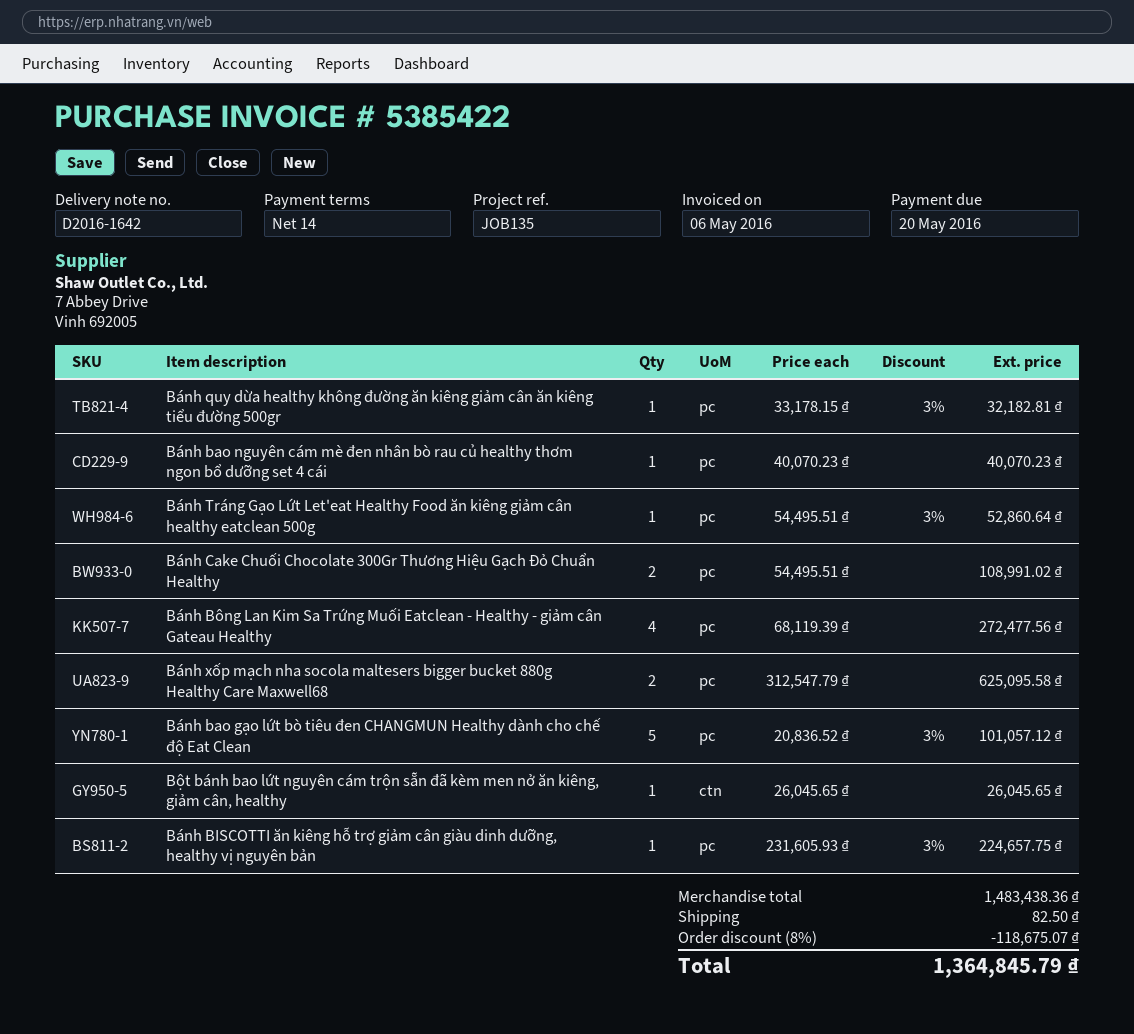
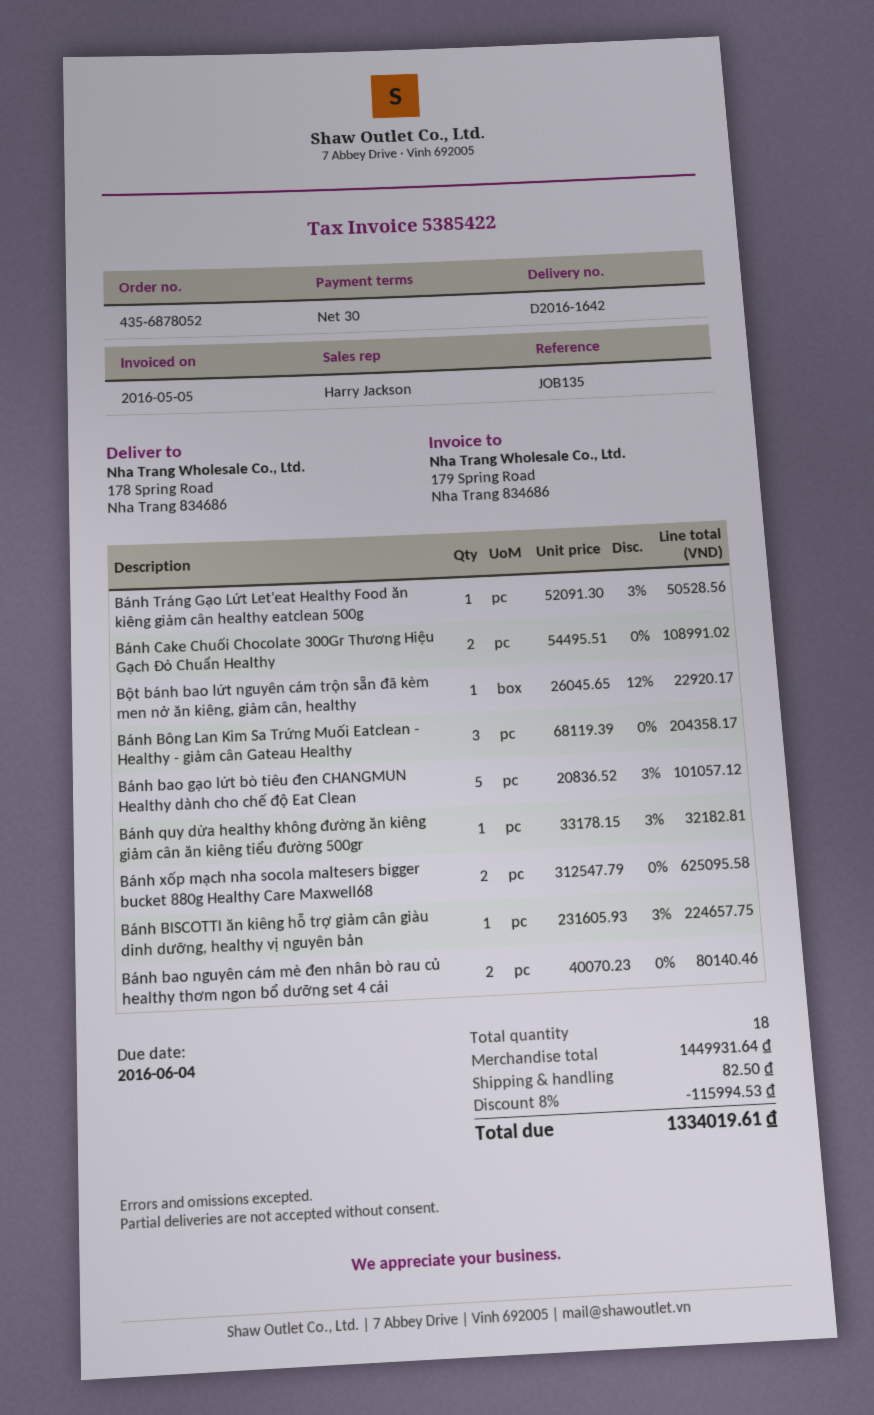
invoice date: 2016-05-06 -> 2016-05-05
payment terms: 14 days -> 30 days
due date: 2016-05-20 -> 2016-06-04
Bánh bao nguyên cám mè đen nhân bò rau củ healthy thơm ngon bổ dưỡng set 4 cái: 1 x 40070.23 = 40070.23 -> 2 x 40070.23 = 80140.46
Bánh Tráng Gạo Lứt Let'eat Healthy Food ăn kiêng giảm cân healthy eatclean 500g: 1 x 54495.51 - 3% = 52860.64 -> 1 x 52091.30 - 3% = 50528.56
Bánh Bông Lan Kim Sa Trứng Muối Eatclean - Healthy - giảm cân Gateau Healthy: 4 x 68119.39 = 272477.56 -> 3 x 68119.39 = 204358.17
Bột bánh bao lứt nguyên cám trộn sẵn đã kèm men nở ăn kiêng, giảm cân, healthy: 1 x 26045.65 = 26045.65 -> 1 x 26045.65 - 12% = 22920.17
subtotal: 1483438.36 -> 1449931.64
discount: 8% = 118675.07 -> 8% = 115994.53
total: 1364845.79 -> 1334019.61

